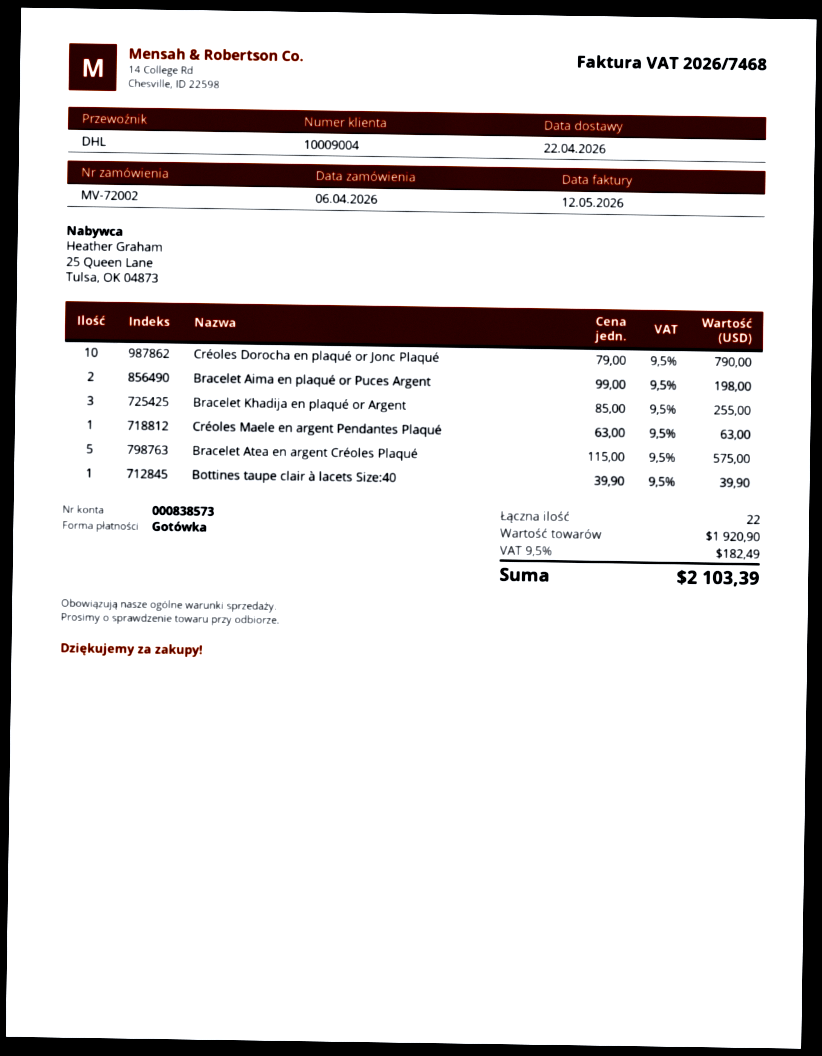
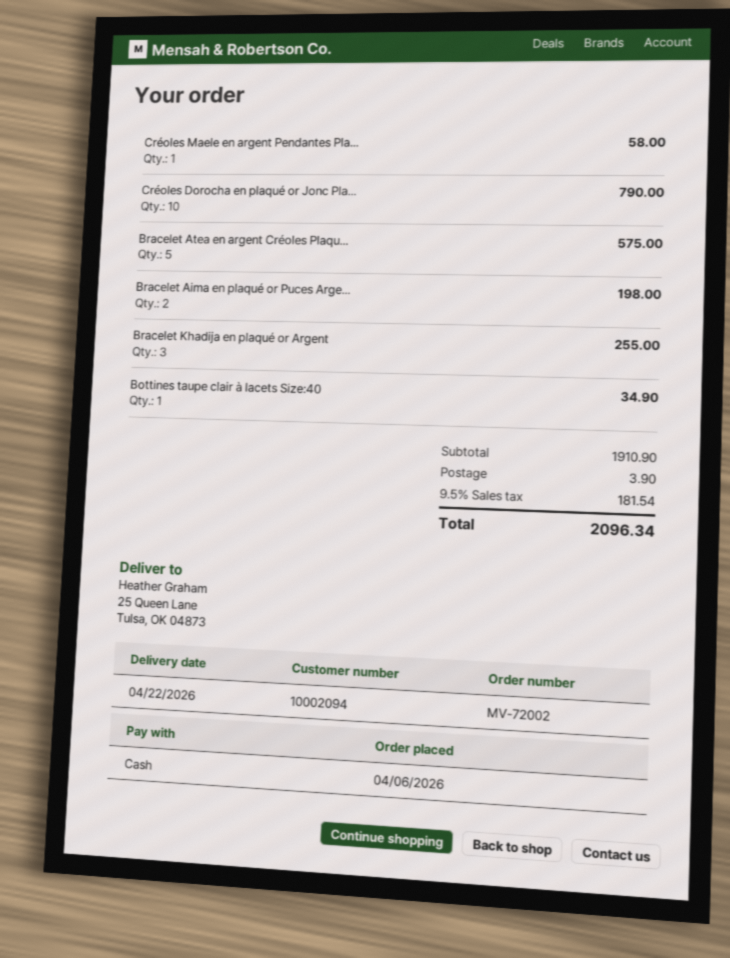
customer number: 10009004 -> 10002094
Créoles Maele en argent Pendantes Plaqué: 1 for 63.00 -> 1 for 58.00
Bottines taupe clair à lacets Size:40: 1 for 39.90 -> 1 for 34.90
subtotal: 1920.90 -> 1910.90
shipping: none -> 3.90
tax: 9.5% = 182.49 -> 9.5% = 181.54
total: 2103.39 -> 2096.34

